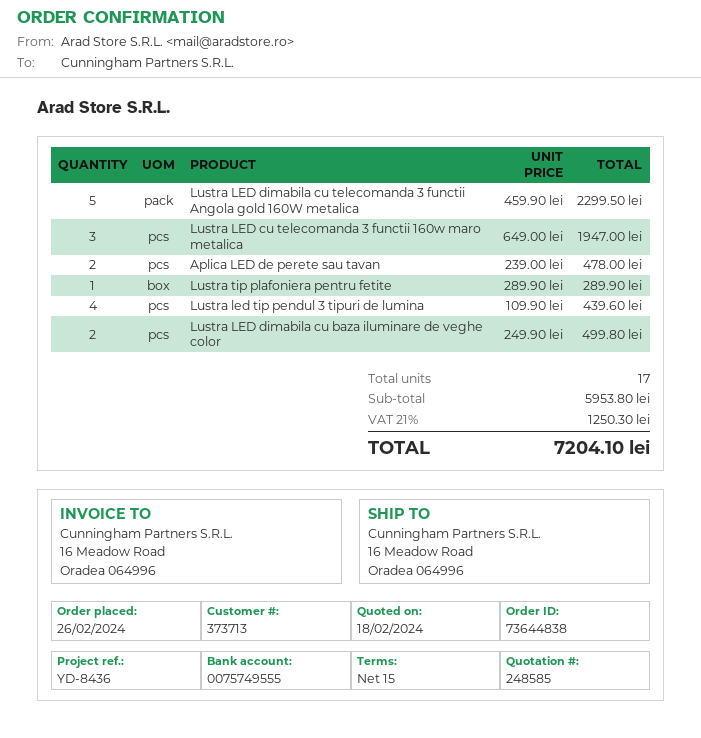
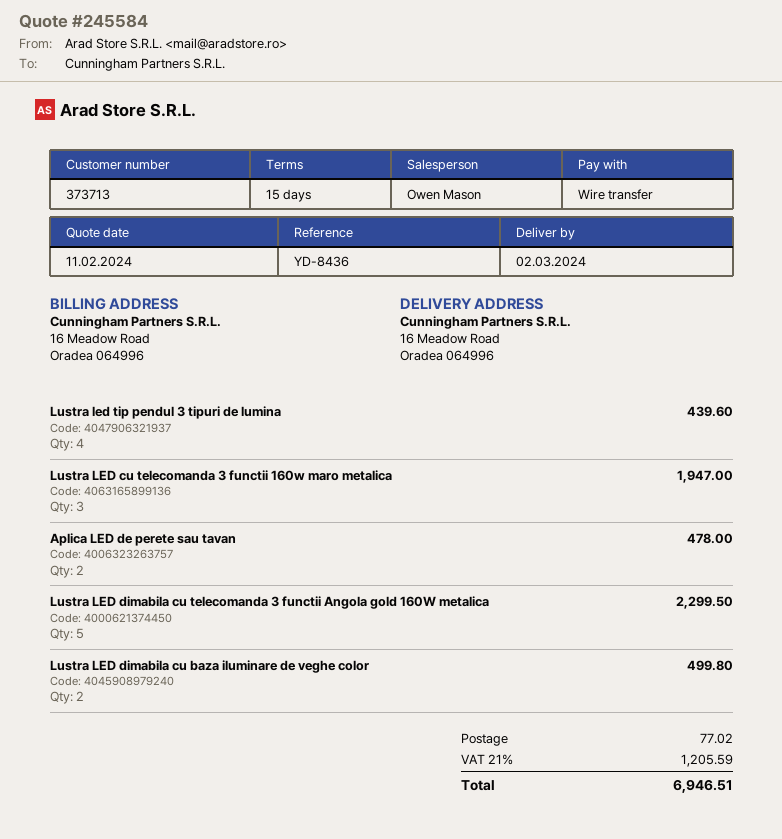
quote number: 248585 -> 245584
quote date: 2024-02-18 -> 2024-02-11
Lustra tip plafoniera pentru fetite: 1 for 289.90 -> none
shipping: none -> 77.02
tax: 21% = 1250.30 -> 21% = 1205.59
total: 7204.10 -> 6946.51

